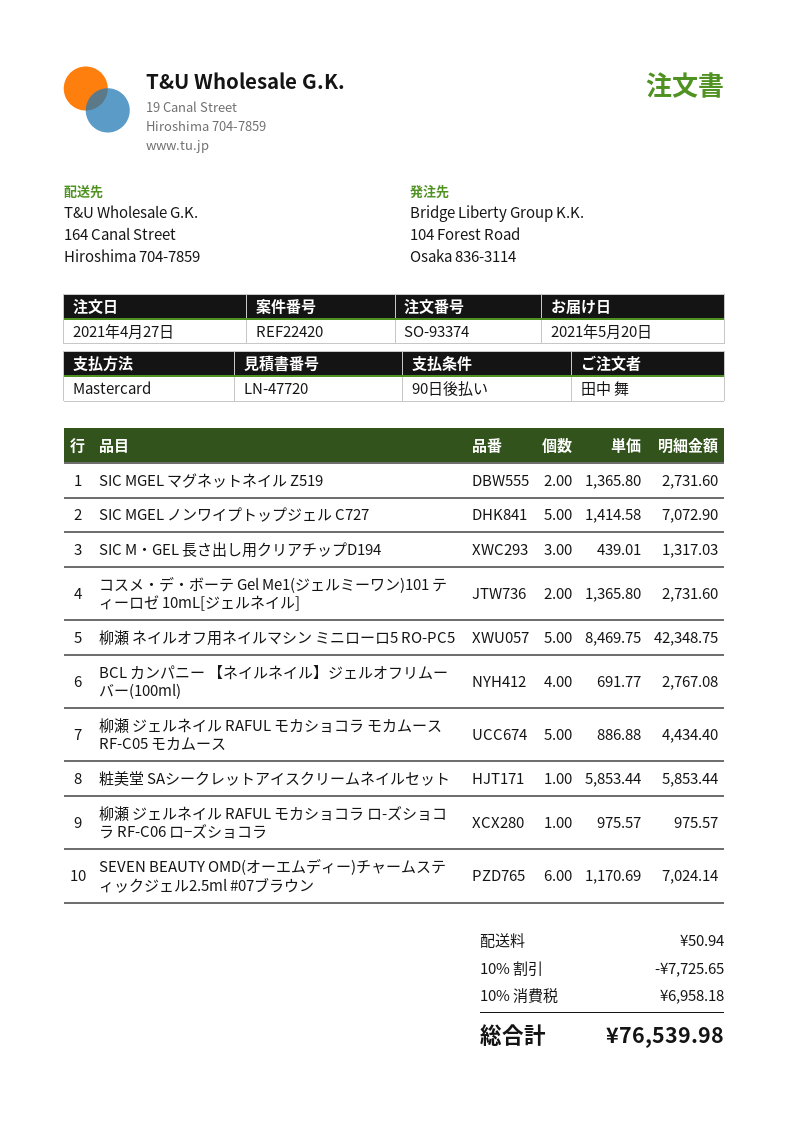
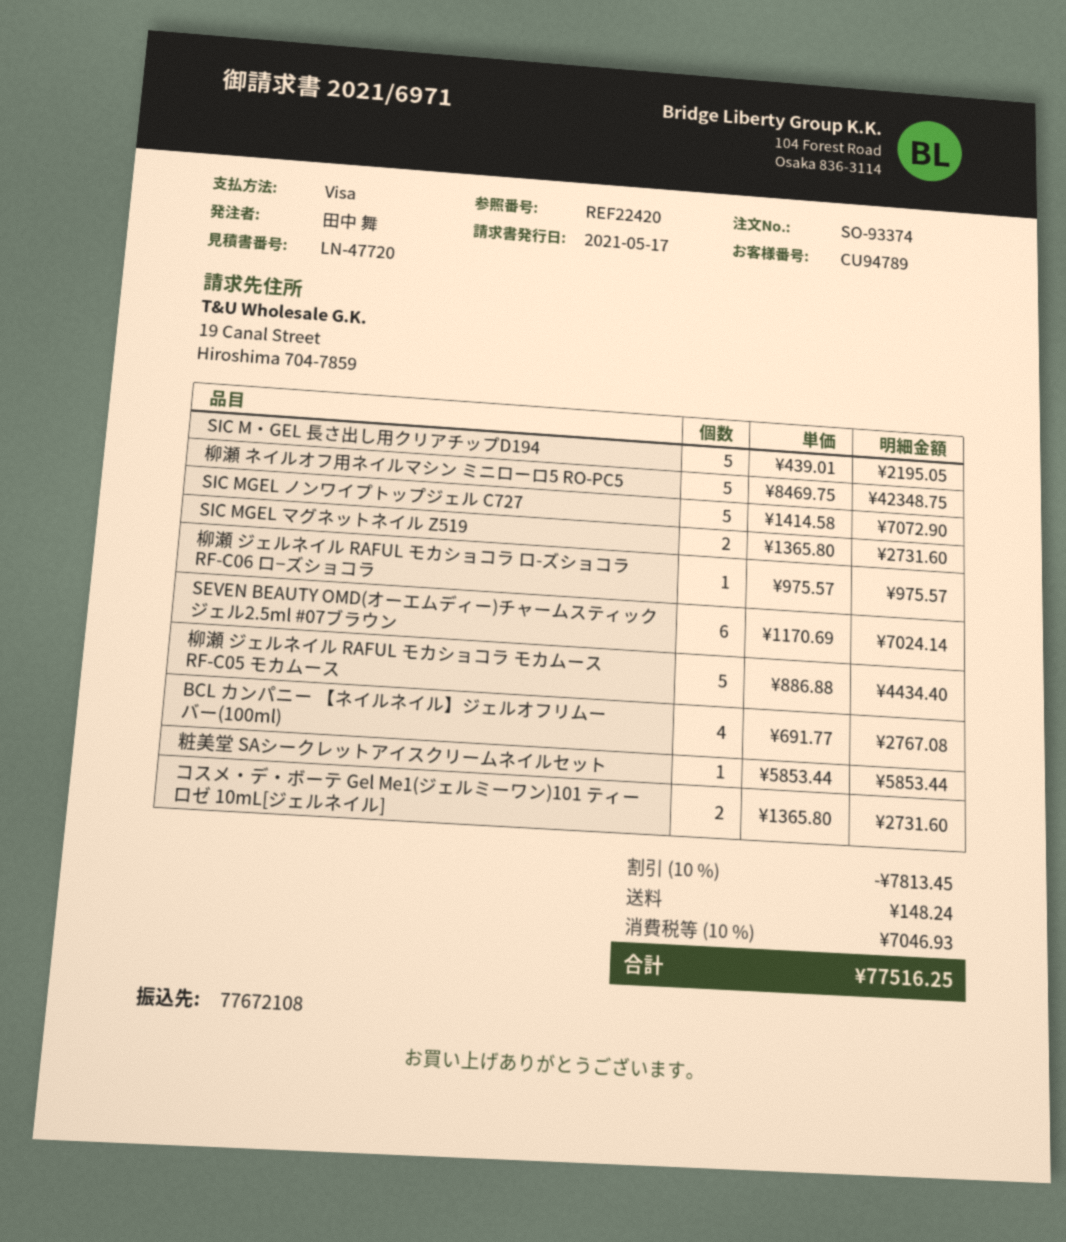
payment method: Mastercard -> Visa
SIC M・GEL 長さ出し用クリアチップD194: 3 x 439.01 = 1317.03 -> 5 x 439.01 = 2195.05
discount: 10% = 7725.65 -> 10% = 7813.45
shipping: 50.94 -> 148.24
tax: 10% = 6958.18 -> 10% = 7046.93
total: 76539.98 -> 77516.25

